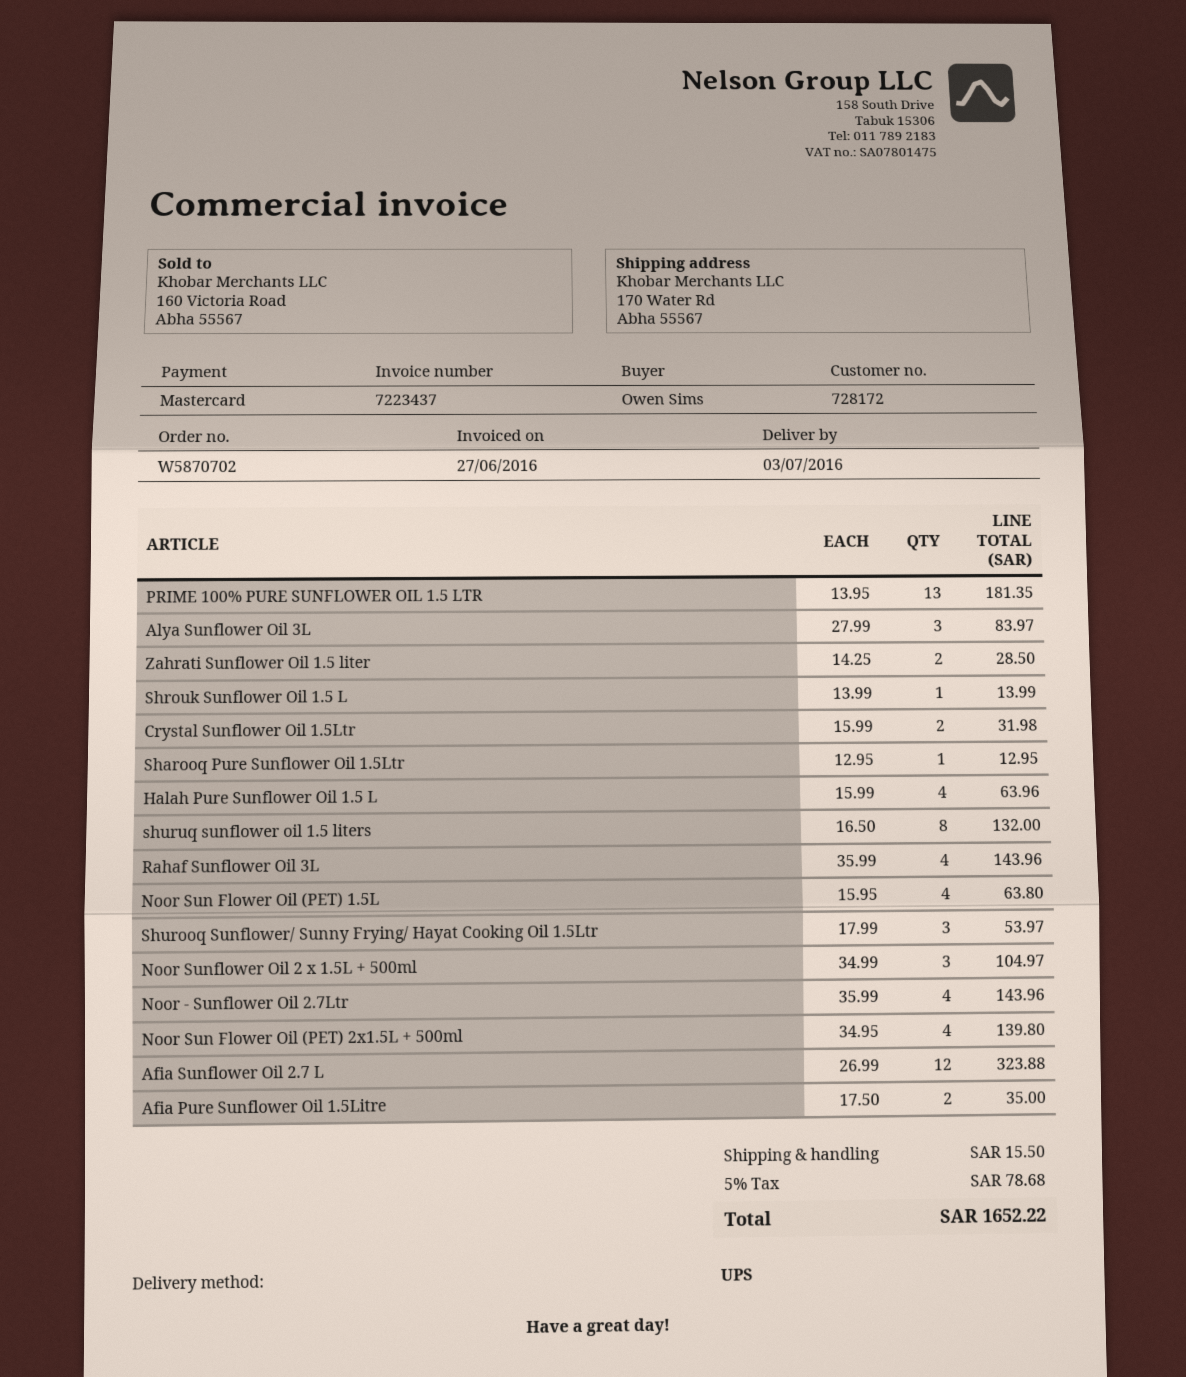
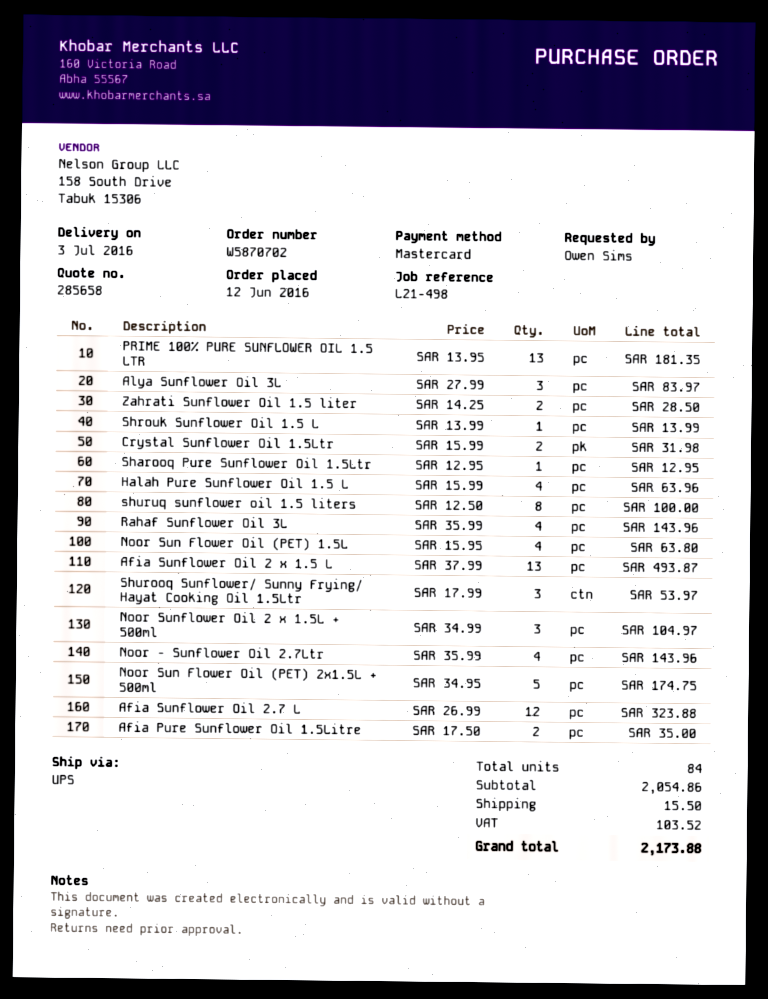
shuruq sunflower oil 1.5 liters: 8 x 16.50 = 132.00 -> 8 x 12.50 = 100.00
Noor Sun Flower Oil (PET) 2x1.5L + 500ml: 4 x 34.95 = 139.80 -> 5 x 34.95 = 174.75
Afia Sunflower Oil 2 x 1.5 L: none -> 13 x 37.99 = 493.87
tax: 78.68 -> 103.52
total: 1652.22 -> 2173.88

